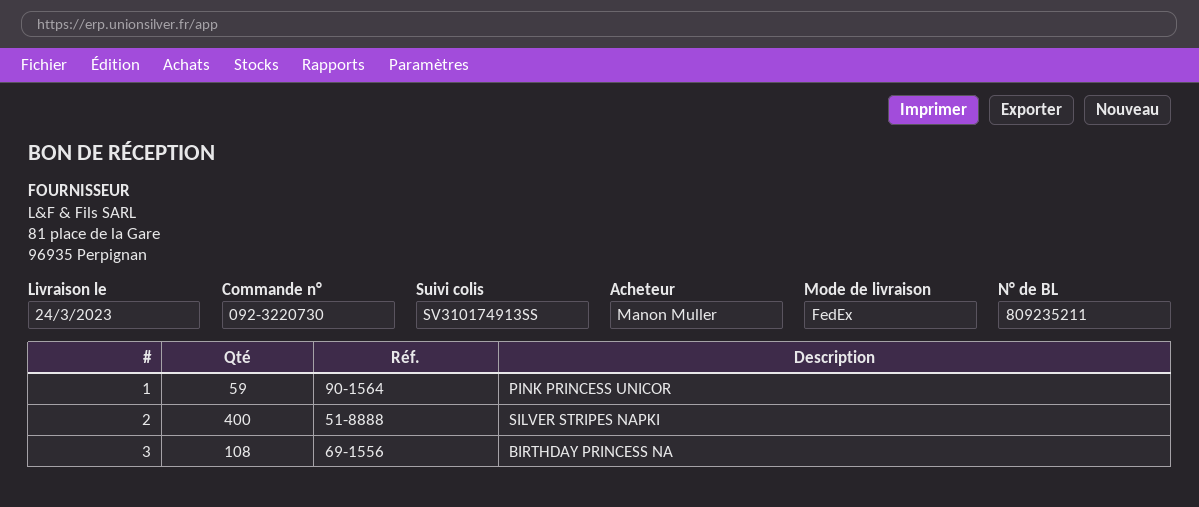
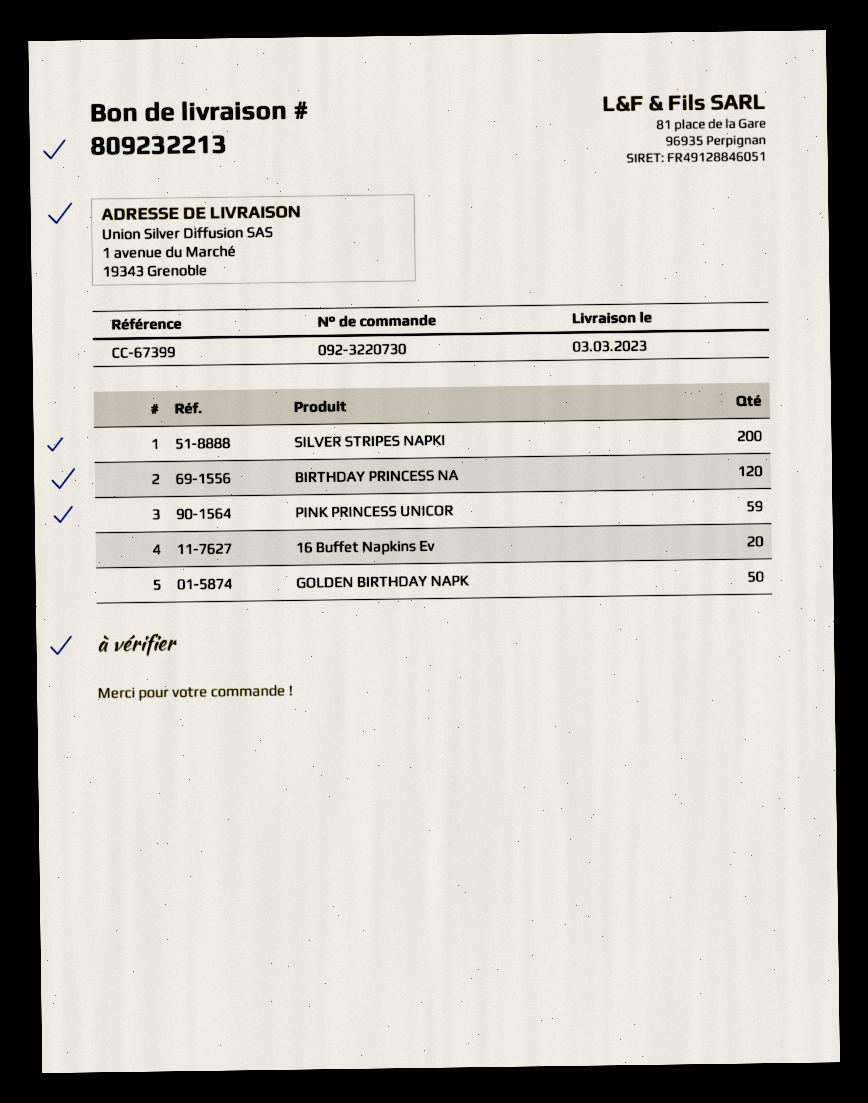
delivery note number: 809235211 -> 809232213
delivery date: 2023-03-24 -> 2023-03-03
SILVER STRIPES NAPKI: 400 -> 200
BIRTHDAY PRINCESS NA: 108 -> 120
16 Buffet Napkins Ev: none -> 20
GOLDEN BIRTHDAY NAPK: none -> 50

